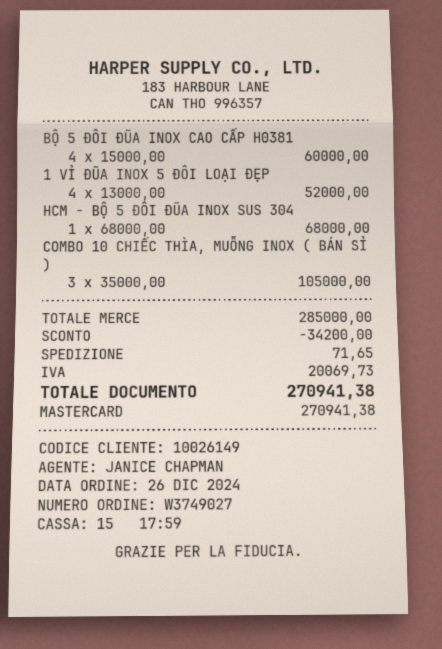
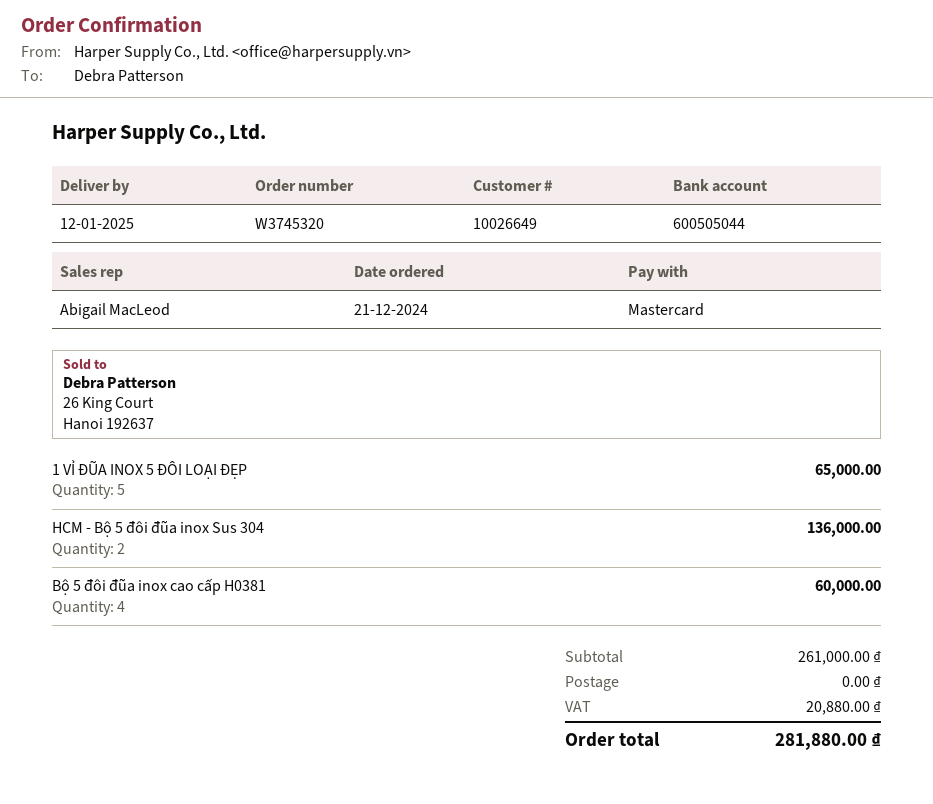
order number: W3749027 -> W3745320
order date: 2024-12-26 -> 2024-12-21
customer number: 10026149 -> 10026649
sales rep: JANICE CHAPMAN -> Abigail MacLeod
1 VỈ ĐŨA INOX 5 ĐÔI LOẠI ĐẸP: 4 for 52000.00 -> 5 for 65000.00
HCM - BỘ 5 ĐÔI ĐŨA INOX SUS 304: 1 for 68000.00 -> 2 for 136000.00
COMBO 10 CHIẾC THÌA, MUỖNG INOX ( BÁN SỈ ): 3 for 105000.00 -> none
subtotal: 285000.00 -> 261000.00
discount: 34200.00 -> none
shipping: 71.65 -> 0.00
tax: 20069.73 -> 20880.00
total: 270941.38 -> 281880.00

